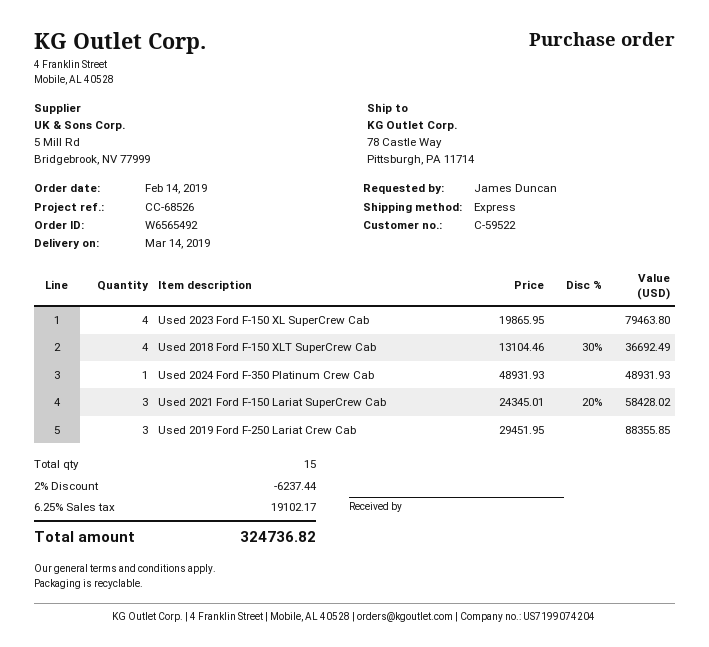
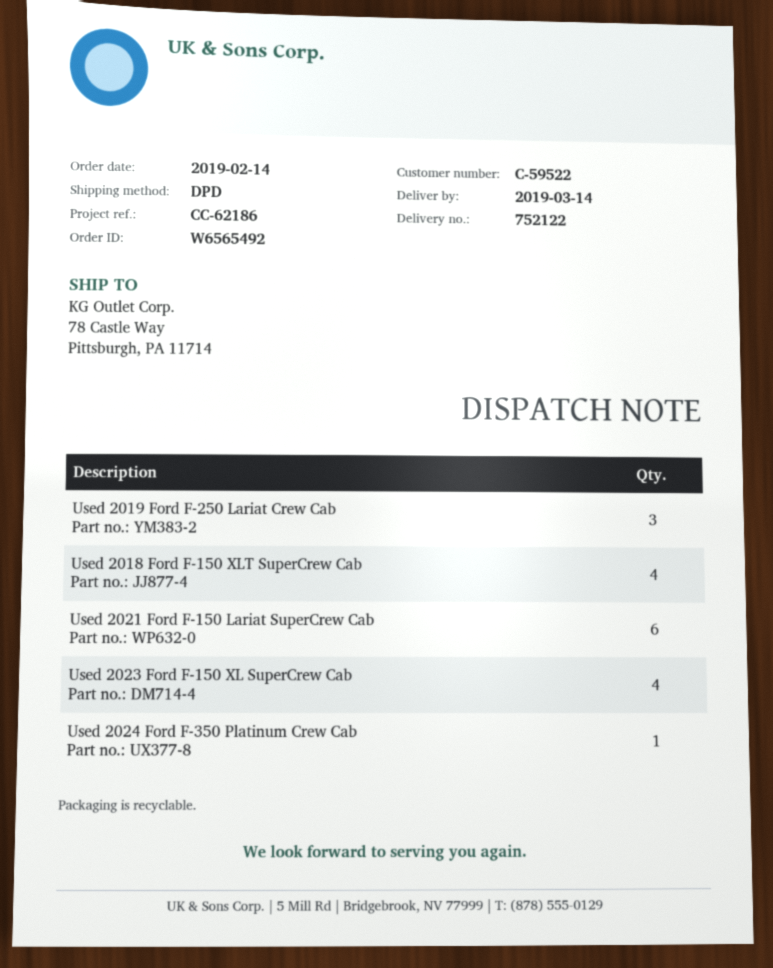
reference: CC-68526 -> CC-62186
shipping method: express -> DPD
Used 2021 Ford F-150 Lariat SuperCrew Cab: 3 -> 6

